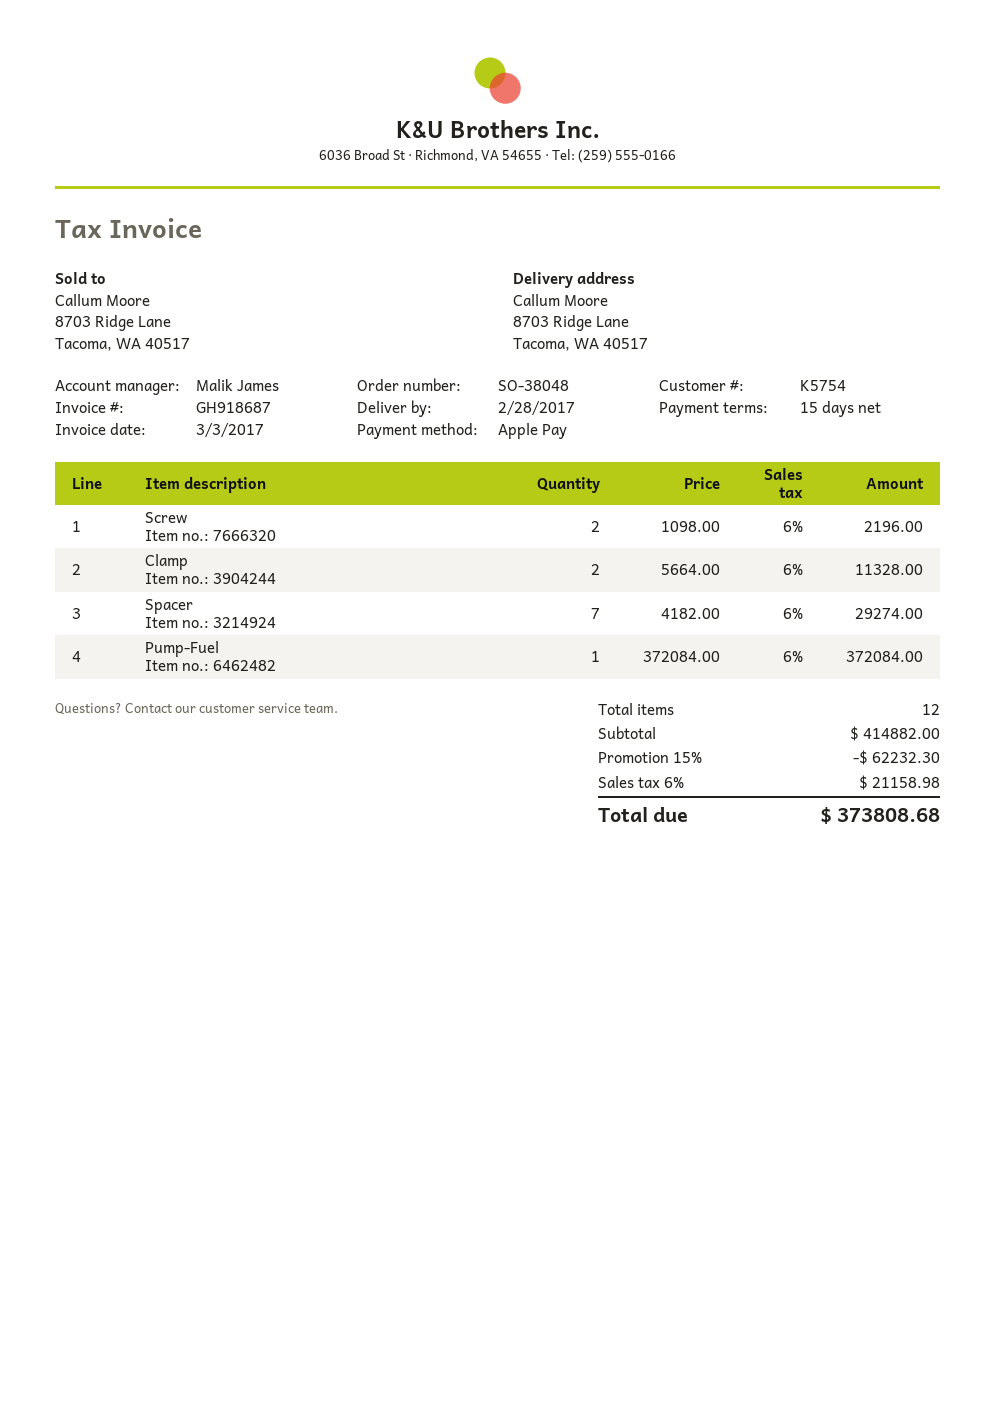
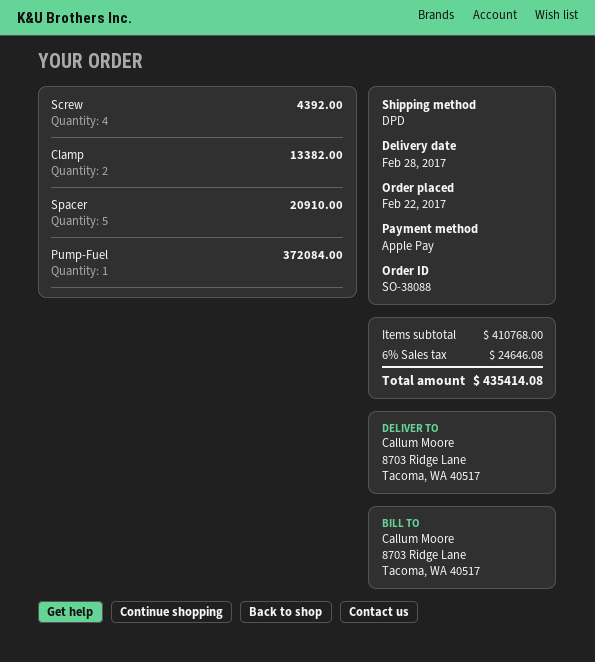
order number: SO-38048 -> SO-38088
Screw: 2 for 2196.00 -> 4 for 4392.00
Clamp: 2 for 11328.00 -> 2 for 13382.00
Spacer: 7 for 29274.00 -> 5 for 20910.00
subtotal: 414882.00 -> 410768.00
discount: 15% = 62232.30 -> none
tax: 6% = 21158.98 -> 6% = 24646.08
total: 373808.68 -> 435414.08

